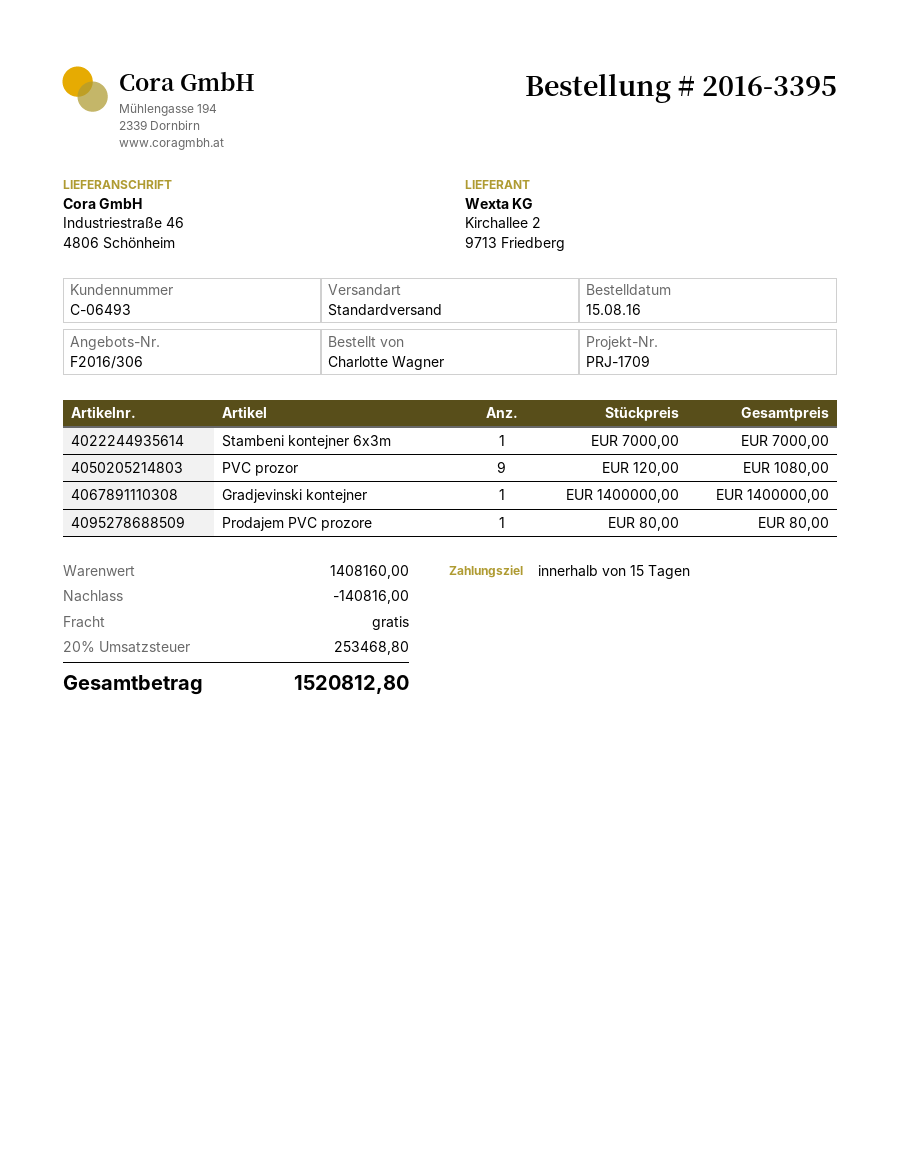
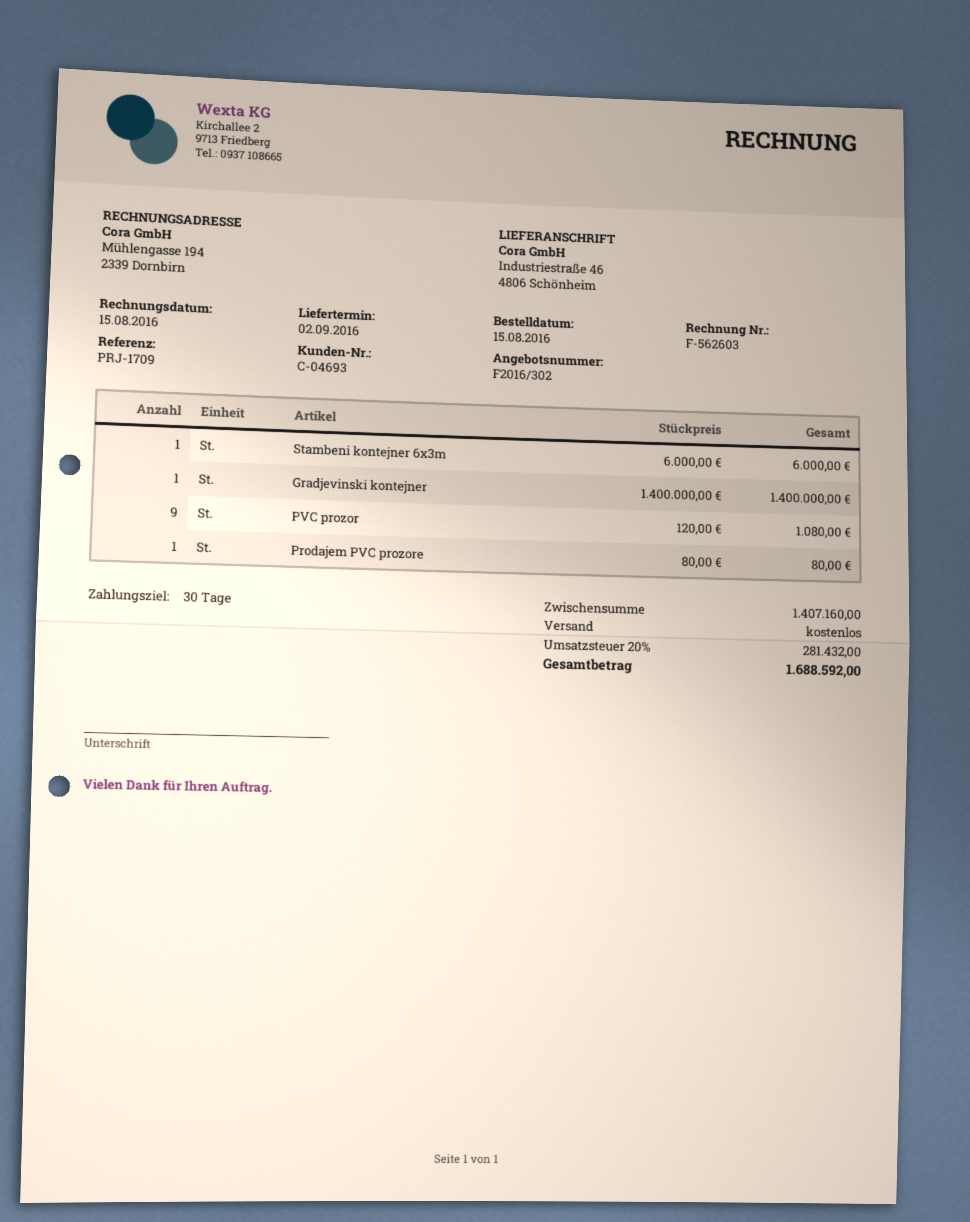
quote number: F2016/306 -> F2016/302
payment terms: 15 days -> 30 days
customer number: C-06493 -> C-04693
Stambeni kontejner 6x3m: 1 x 7000.00 = 7000.00 -> 1 x 6000.00 = 6000.00
subtotal: 1408160.00 -> 1407160.00
discount: 140816.00 -> none
tax: 20% = 253468.80 -> 20% = 281432.00
total: 1520812.80 -> 1688592.00

